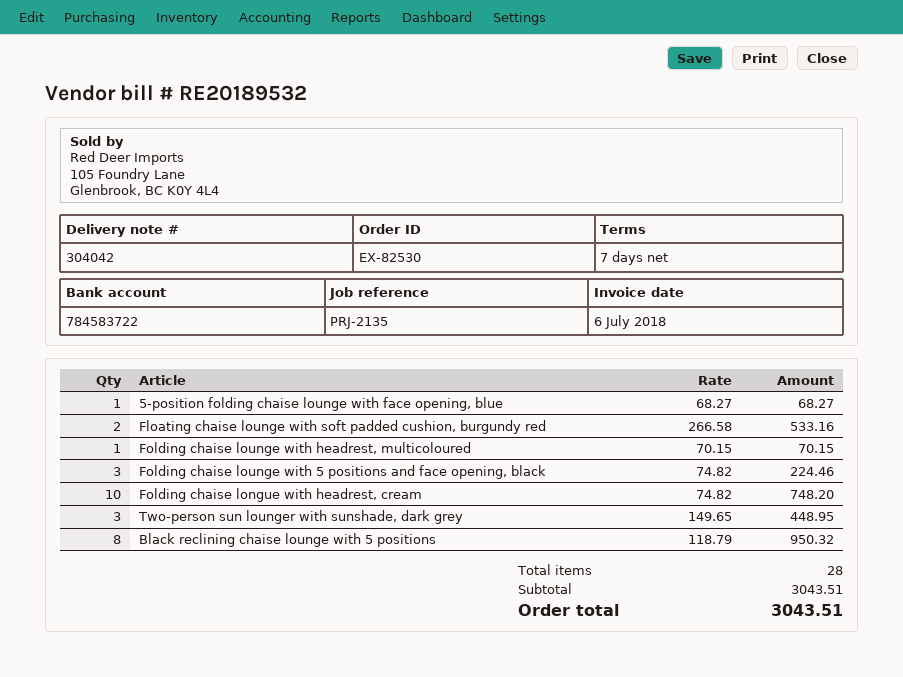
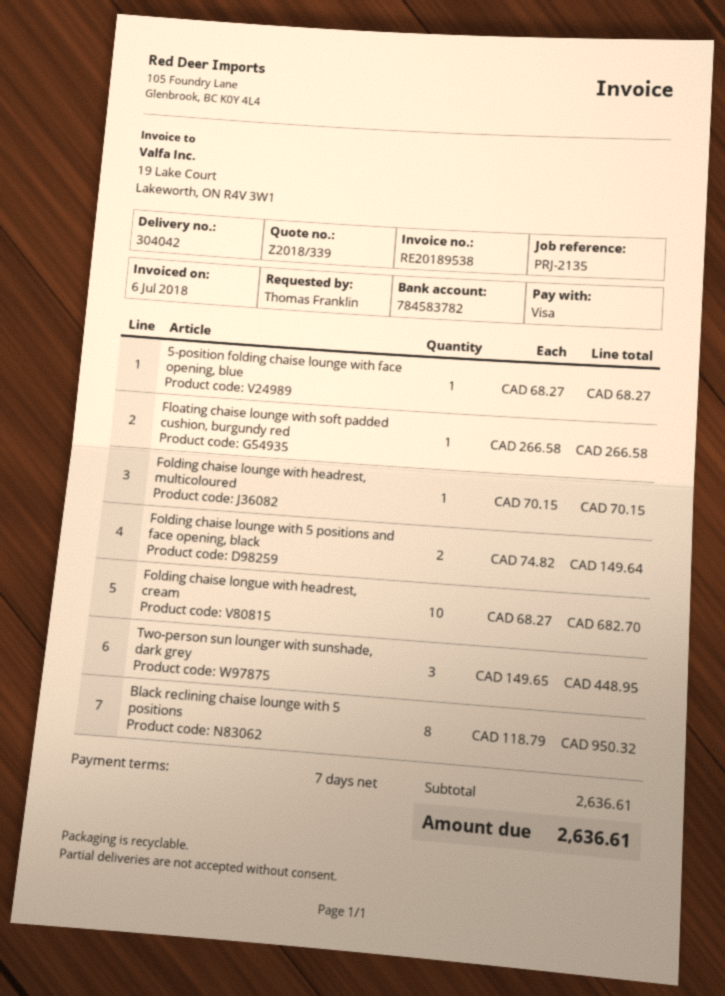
invoice number: RE20189532 -> RE20189538
bank account: 784583722 -> 784583782
Floating chaise lounge with soft padded cushion, burgundy red: 2 x 266.58 = 533.16 -> 1 x 266.58 = 266.58
Folding chaise lounge with 5 positions and face opening, black: 3 x 74.82 = 224.46 -> 2 x 74.82 = 149.64
Folding chaise longue with headrest, cream: 10 x 74.82 = 748.20 -> 10 x 68.27 = 682.70
subtotal: 3043.51 -> 2636.61
total: 3043.51 -> 2636.61

